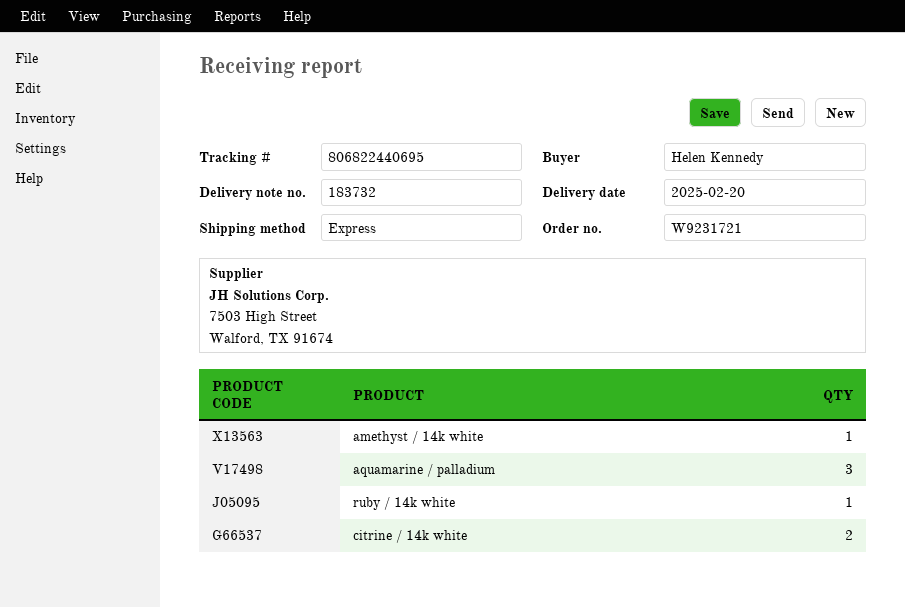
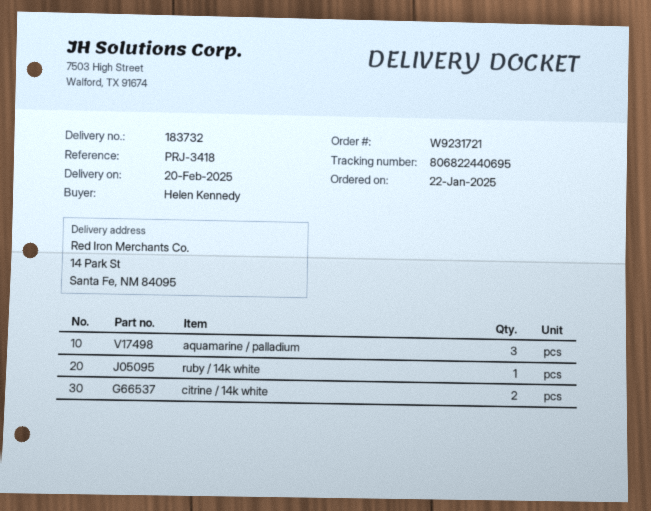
amethyst / 14k white: 1 -> none

